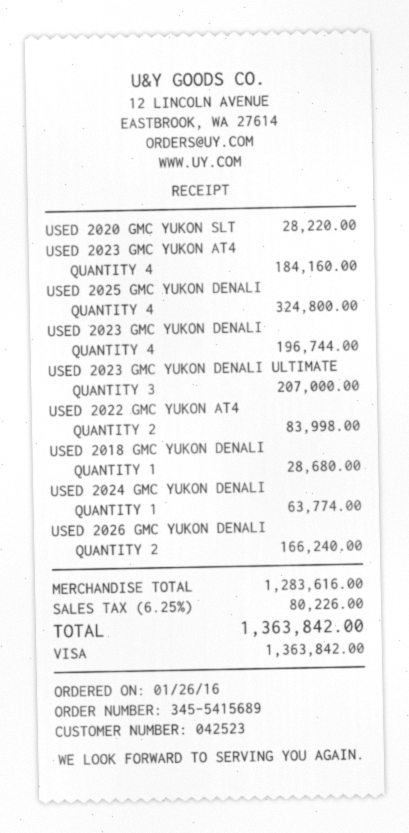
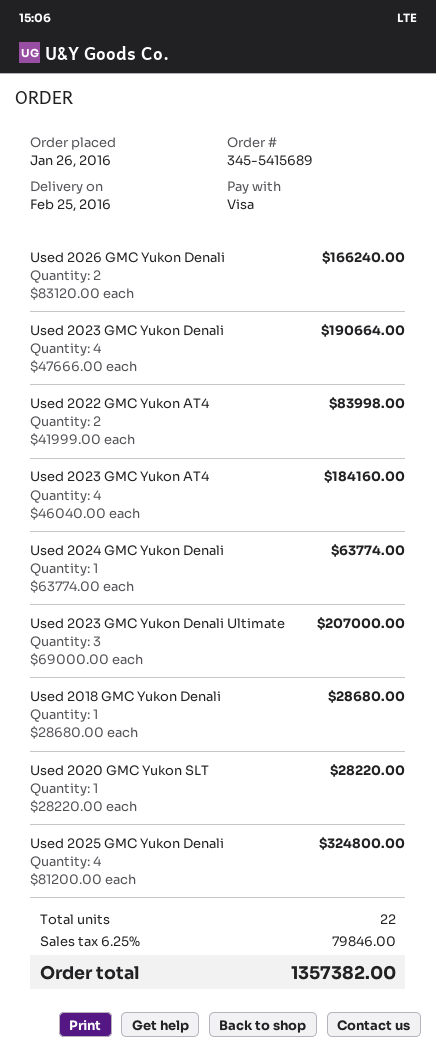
USED 2023 GMC YUKON DENALI: 4 for 196744.00 -> 4 for 190664.00
tax: 6.25% = 80226.00 -> 6.25% = 79846.00
total: 1363842.00 -> 1357382.00

